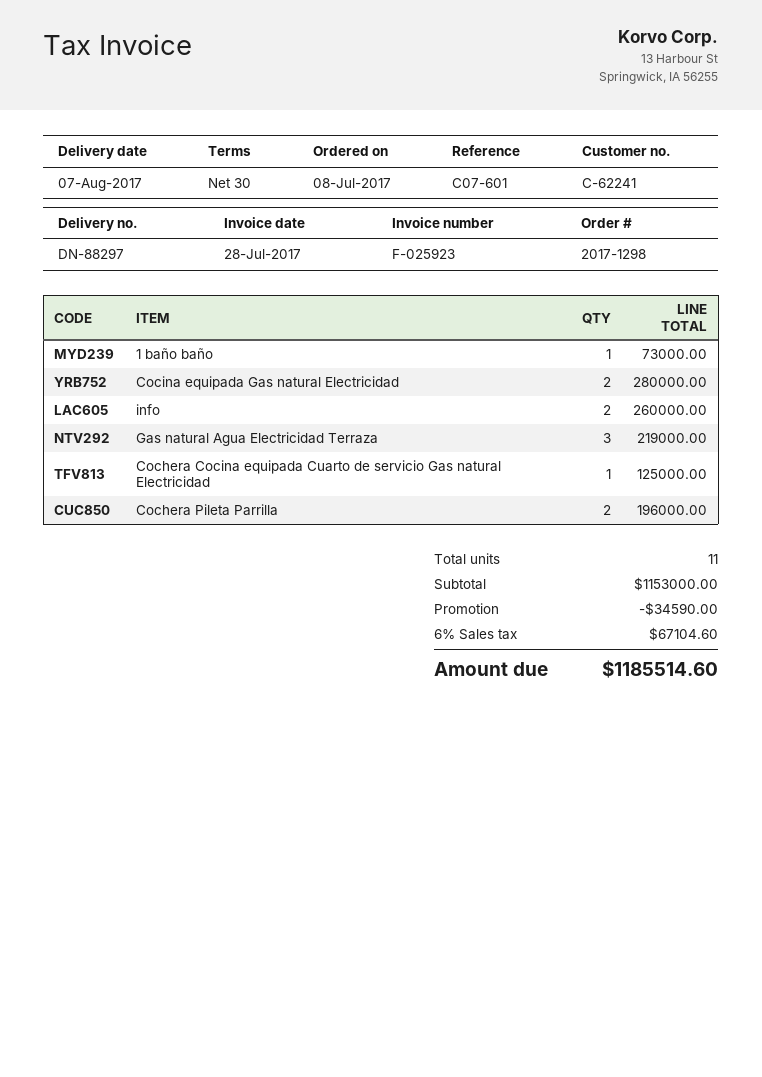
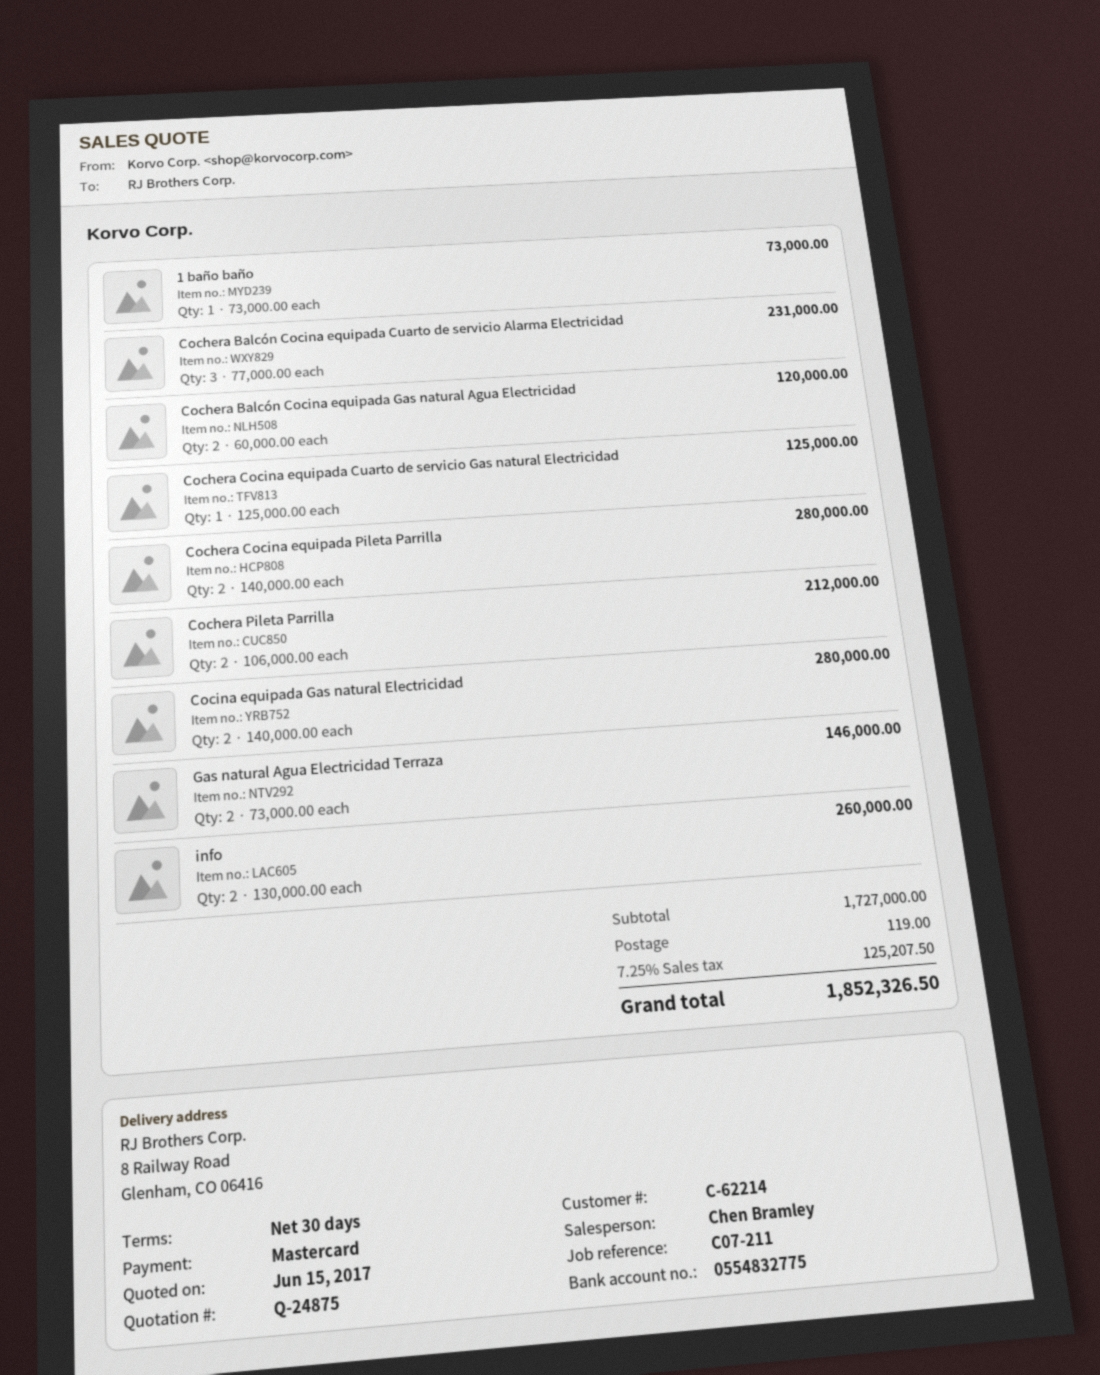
customer number: C-62241 -> C-62214
reference: C07-601 -> C07-211
Gas natural Agua Electricidad Terraza: 3 for 219000.00 -> 2 for 146000.00
Cochera Pileta Parrilla: 2 for 196000.00 -> 2 for 212000.00
Cochera Balcón Cocina equipada Cuarto de servicio Alarma Electricidad: none -> 3 for 231000.00
Cochera Balcón Cocina equipada Gas natural Agua Electricidad: none -> 2 for 120000.00
Cochera Cocina equipada Pileta Parrilla: none -> 2 for 280000.00
subtotal: 1153000.00 -> 1727000.00
discount: 34590.00 -> none
shipping: none -> 119.00
tax: 6% = 67104.60 -> 7.25% = 125207.50
total: 1185514.60 -> 1852326.50

